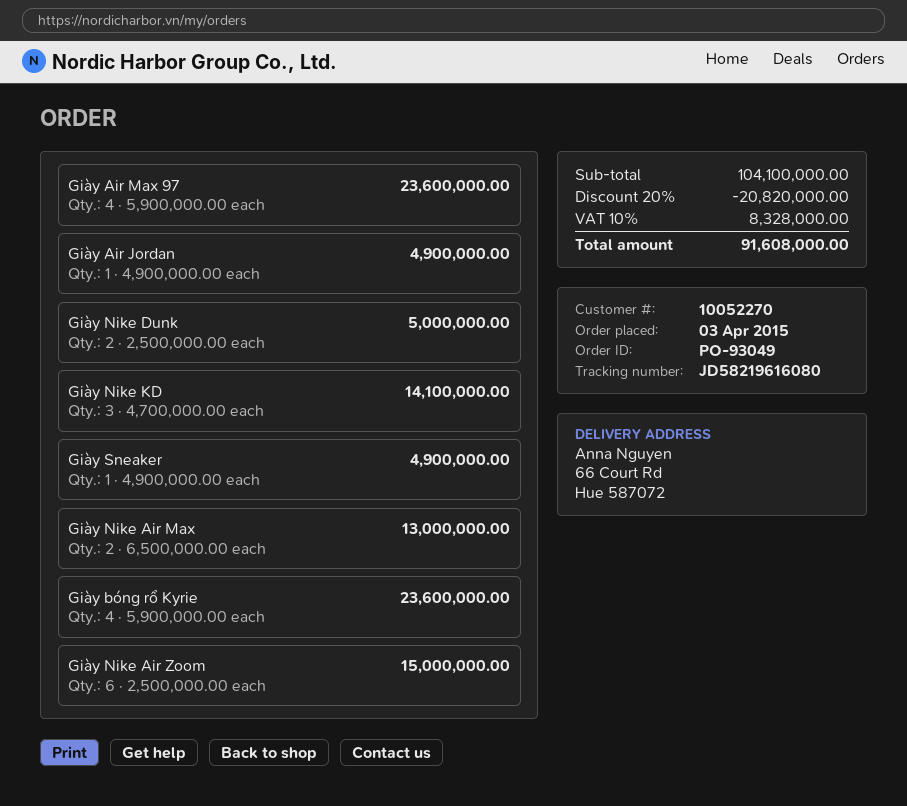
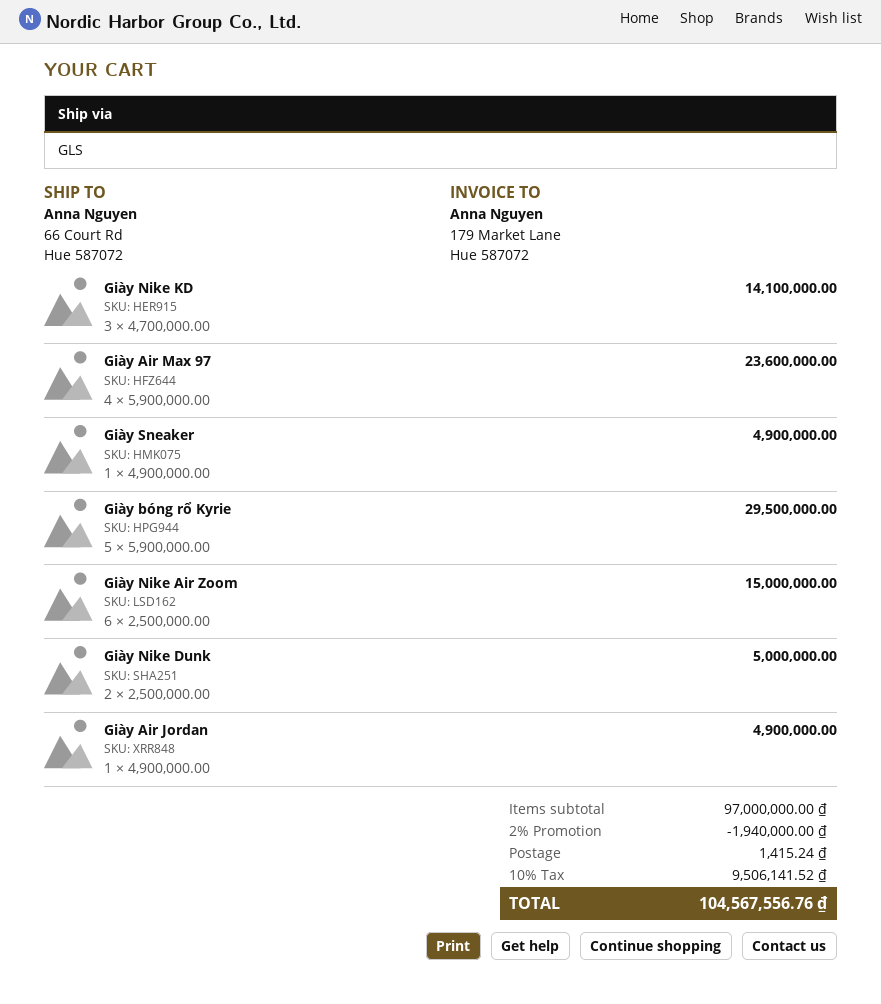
Giày Nike Air Max: 2 x 6500000.00 = 13000000.00 -> none
Giày bóng rổ Kyrie: 4 x 5900000.00 = 23600000.00 -> 5 x 5900000.00 = 29500000.00
subtotal: 104100000.00 -> 97000000.00
discount: 20% = 20820000.00 -> 2% = 1940000.00
shipping: none -> 1415.24
tax: 10% = 8328000.00 -> 10% = 9506141.52
total: 91608000.00 -> 104567556.76

